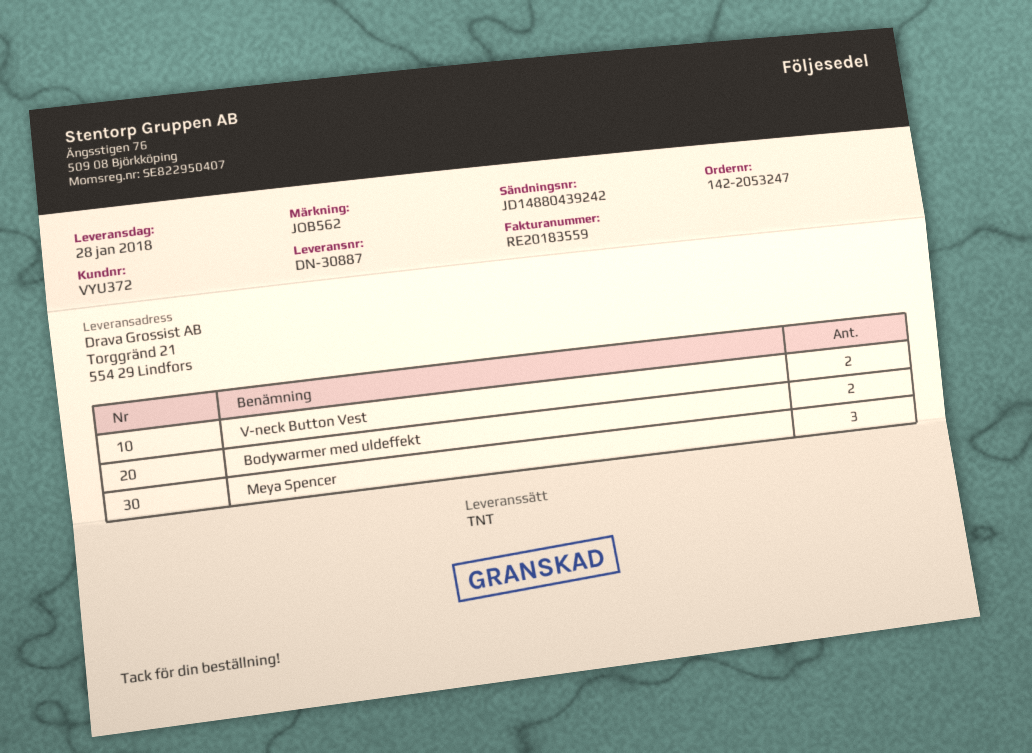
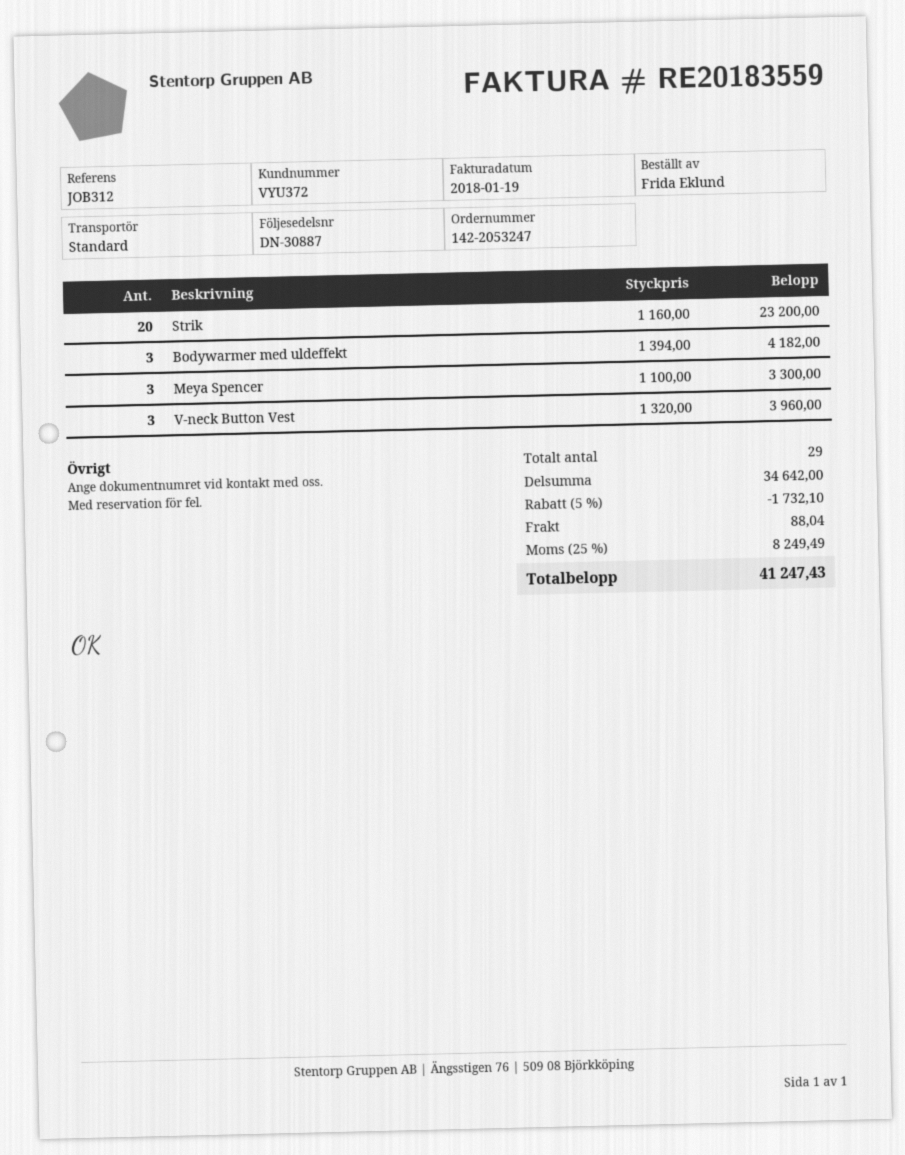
reference: JOB562 -> JOB312
shipping method: TNT -> standard
V-neck Button Vest: 2 -> 3
Bodywarmer med uldeffekt: 2 -> 3
Strik: none -> 20

